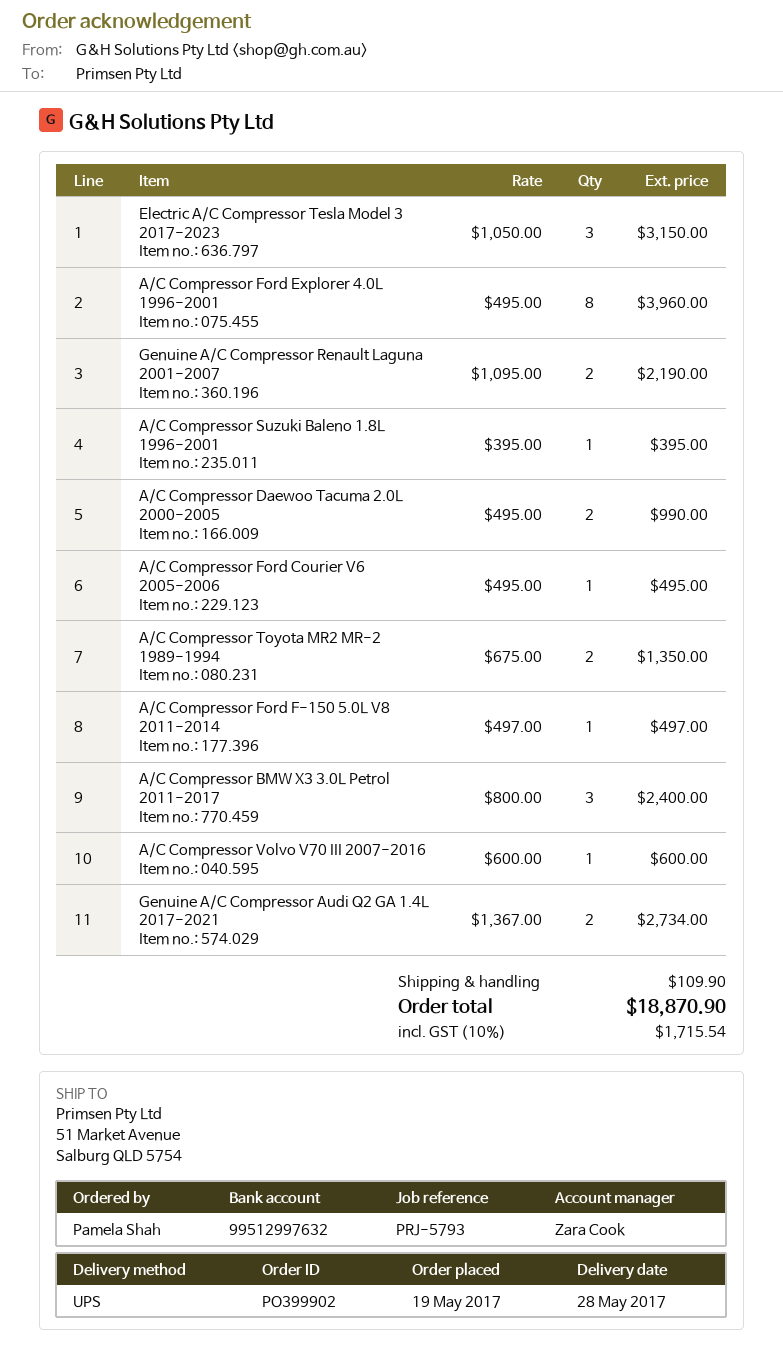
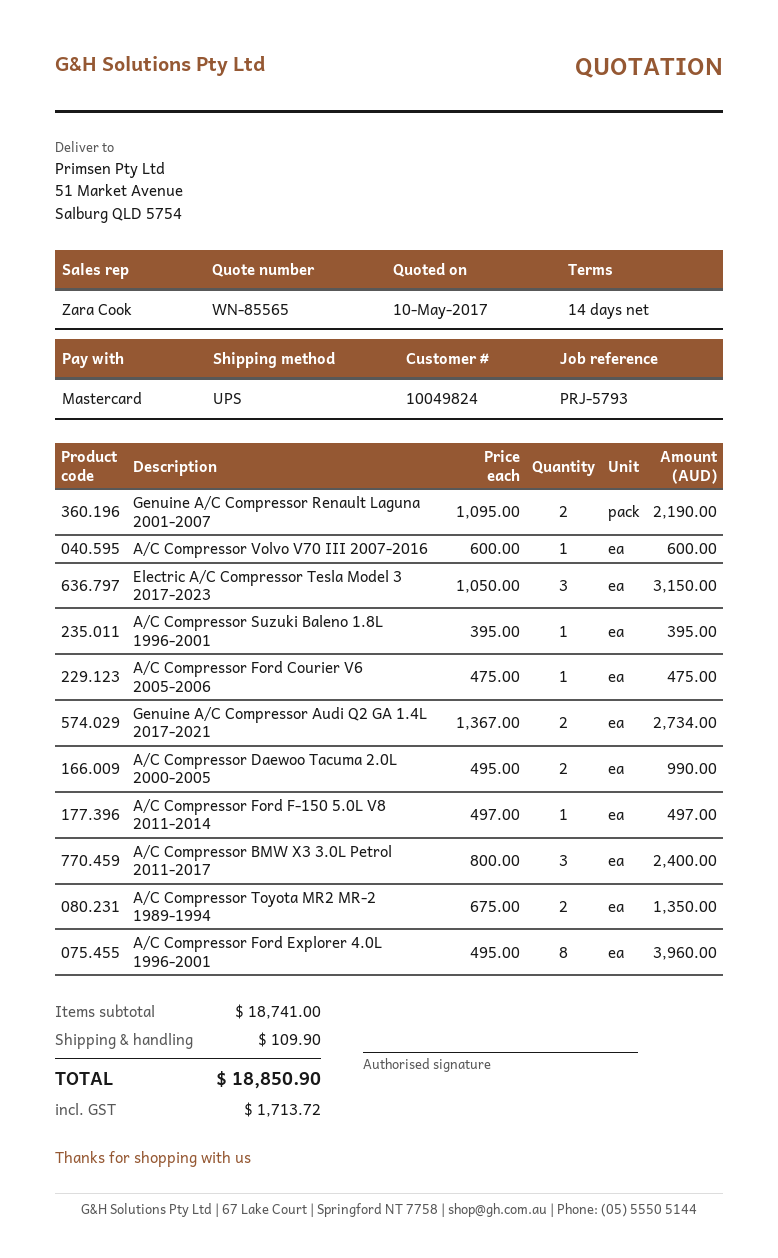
A/C Compressor Ford Courier V6 2005-2006: 1 x 495.00 = 495.00 -> 1 x 475.00 = 475.00
tax: 1715.54 -> 1713.72
total: 18870.90 -> 18850.90

